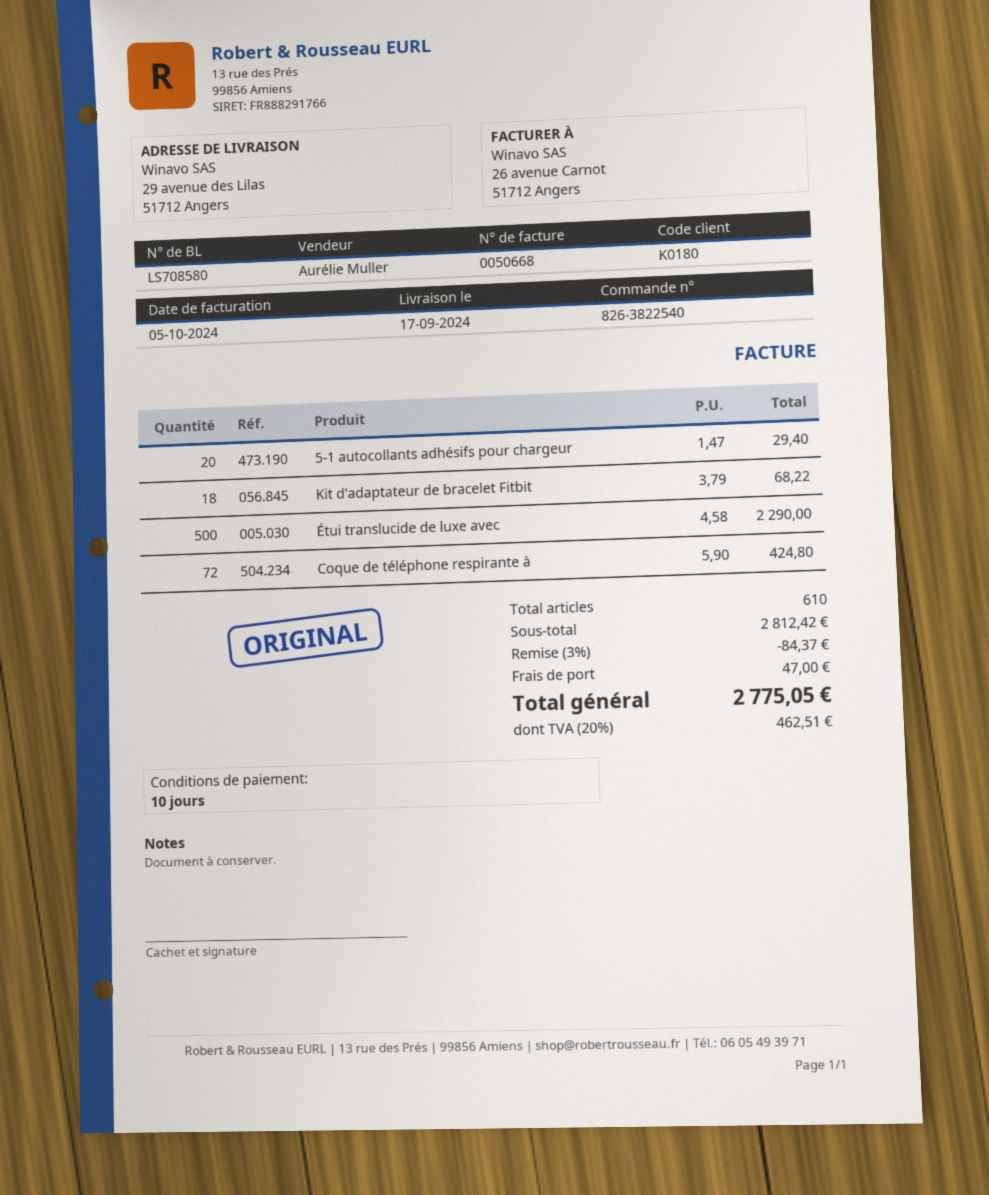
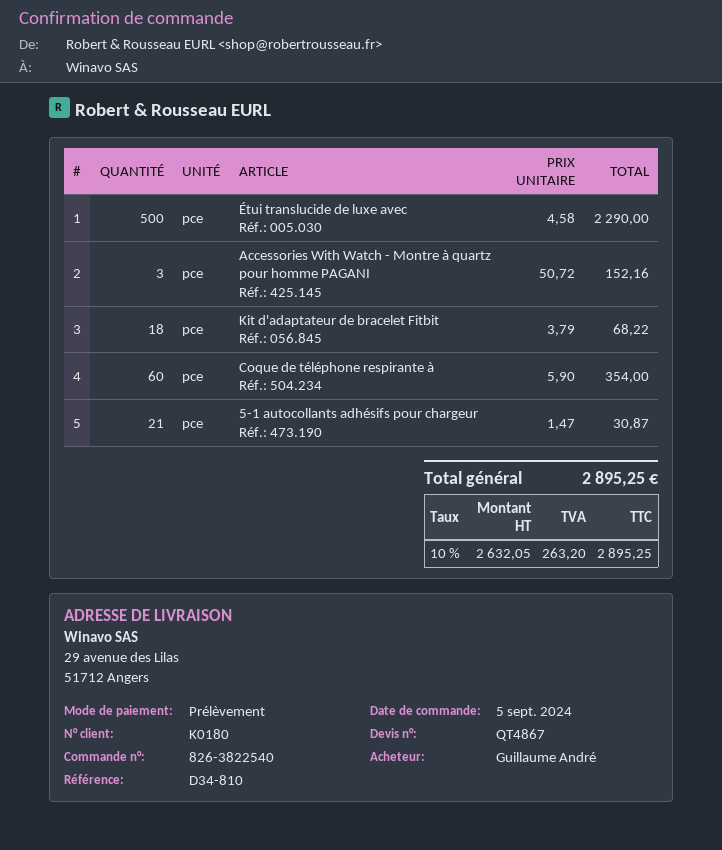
5-1 autocollants adhésifs pour chargeur: 20 x 1.47 = 29.40 -> 21 x 1.47 = 30.87
Coque de téléphone respirante à: 72 x 5.90 = 424.80 -> 60 x 5.90 = 354.00
Accessories With Watch - Montre à quartz pour homme PAGANI: none -> 3 x 50.72 = 152.16
discount: 3% = 84.37 -> none
shipping: 47.00 -> none
tax: 20% = 462.51 -> 10% = 263.20
total: 2775.05 -> 2895.25

